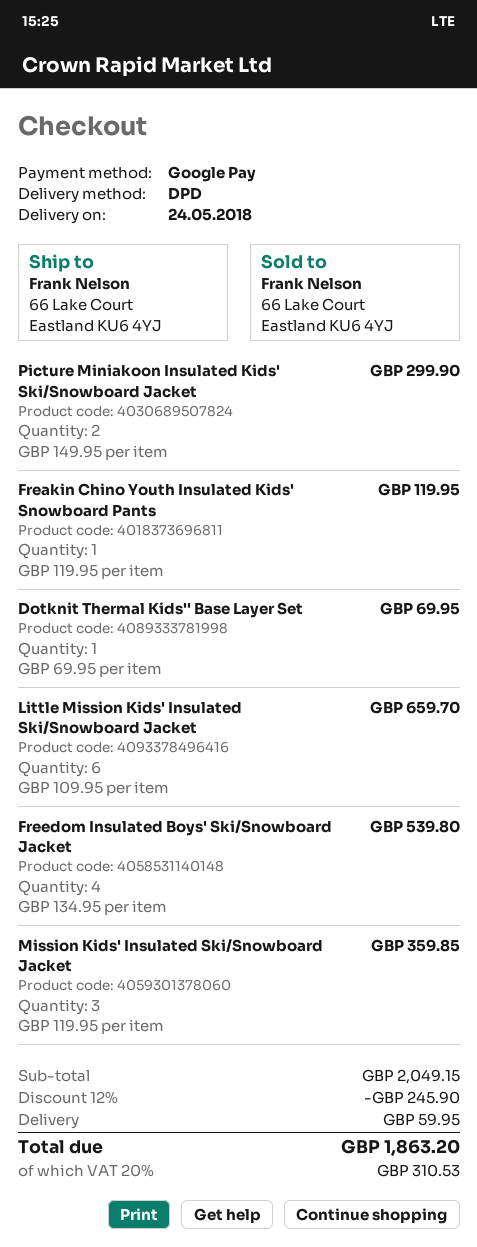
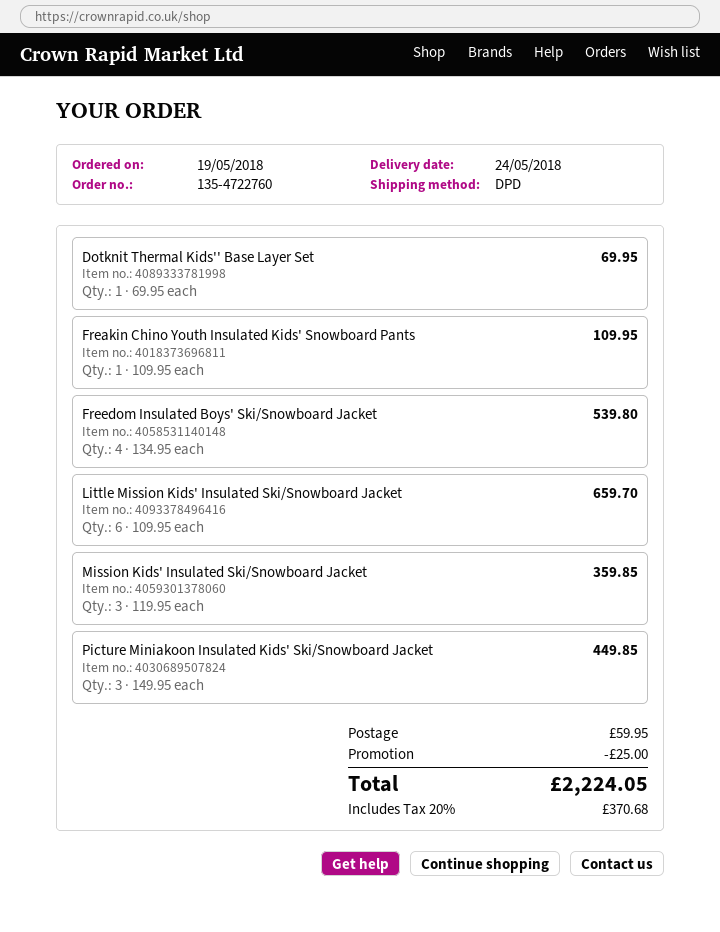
Picture Miniakoon Insulated Kids' Ski/Snowboard Jacket: 2 x 149.95 = 299.90 -> 3 x 149.95 = 449.85
Freakin Chino Youth Insulated Kids' Snowboard Pants: 1 x 119.95 = 119.95 -> 1 x 109.95 = 109.95
discount: 245.90 -> 25.00
tax: 20% = 310.53 -> 20% = 370.68
total: 1863.20 -> 2224.05

